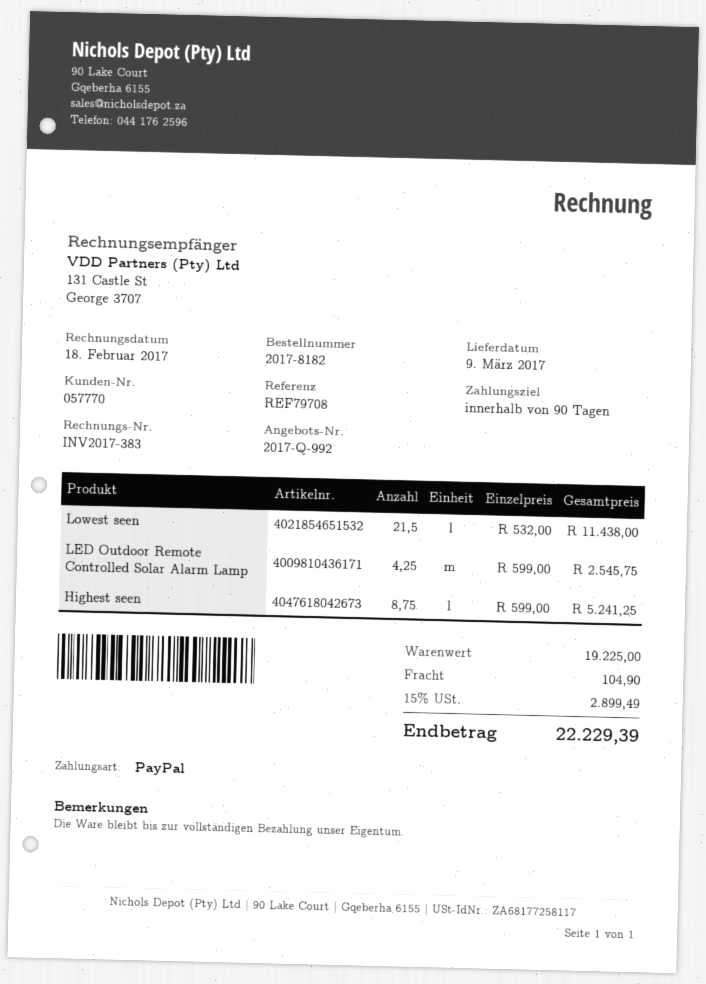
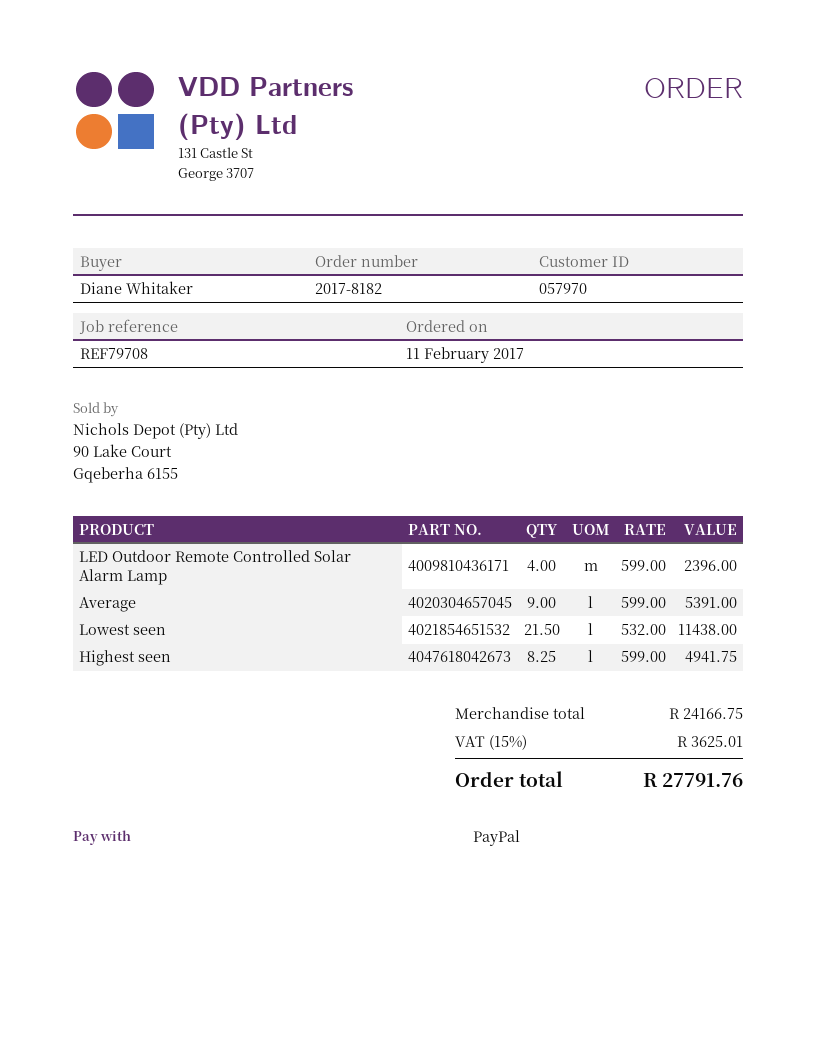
customer number: 057770 -> 057970
LED Outdoor Remote Controlled Solar Alarm Lamp: 4.25 x 599.00 = 2545.75 -> 4 x 599.00 = 2396.00
Highest seen: 8.75 x 599.00 = 5241.25 -> 8.25 x 599.00 = 4941.75
Average: none -> 9 x 599.00 = 5391.00
subtotal: 19225.00 -> 24166.75
shipping: 104.90 -> none
tax: 15% = 2899.49 -> 15% = 3625.01
total: 22229.39 -> 27791.76

